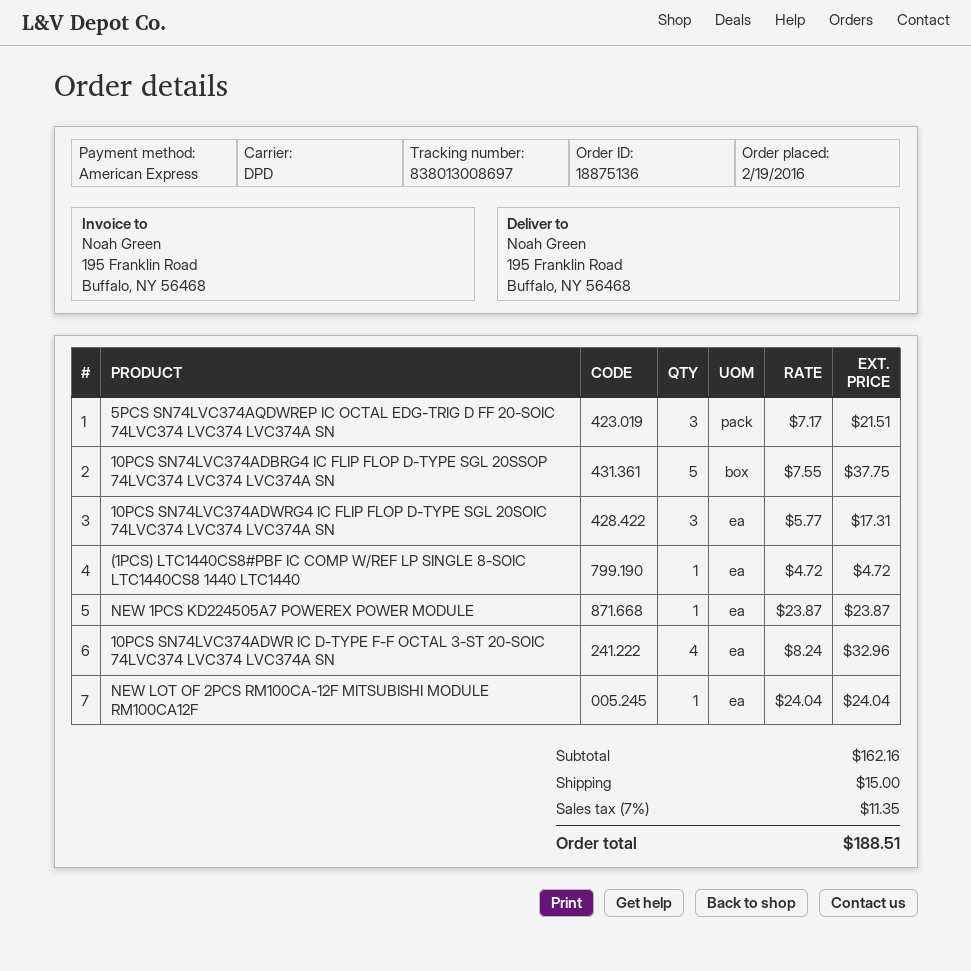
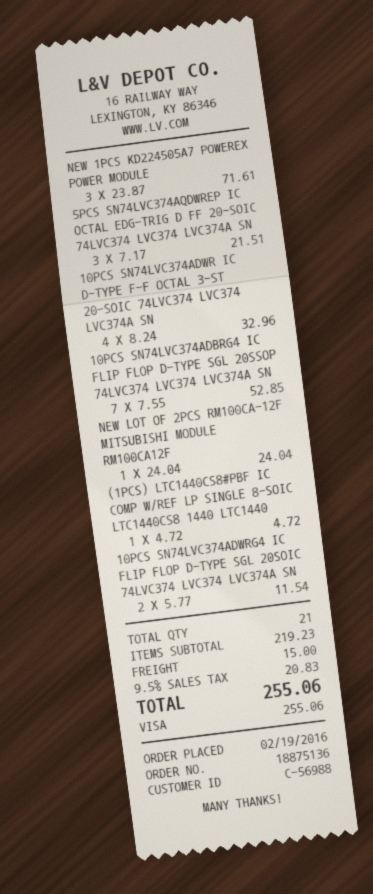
payment method: American Express -> Visa
10PCS SN74LVC374ADBRG4 IC FLIP FLOP D-TYPE SGL 20SSOP 74LVC374 LVC374 LVC374A SN: 5 x 7.55 = 37.75 -> 7 x 7.55 = 52.85
10PCS SN74LVC374ADWRG4 IC FLIP FLOP D-TYPE SGL 20SOIC 74LVC374 LVC374 LVC374A SN: 3 x 5.77 = 17.31 -> 2 x 5.77 = 11.54
NEW 1PCS KD224505A7 POWEREX POWER MODULE: 1 x 23.87 = 23.87 -> 3 x 23.87 = 71.61
subtotal: 162.16 -> 219.23
tax: 7% = 11.35 -> 9.5% = 20.83
total: 188.51 -> 255.06

